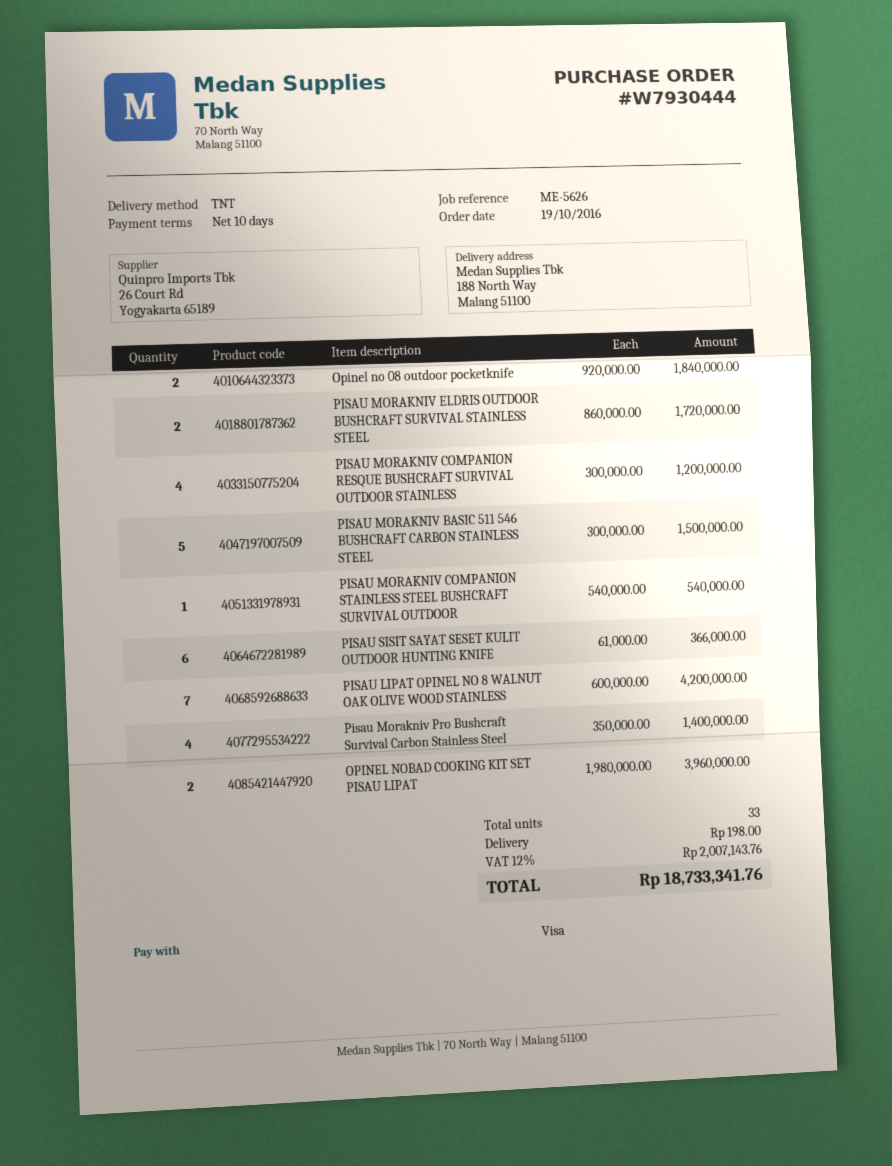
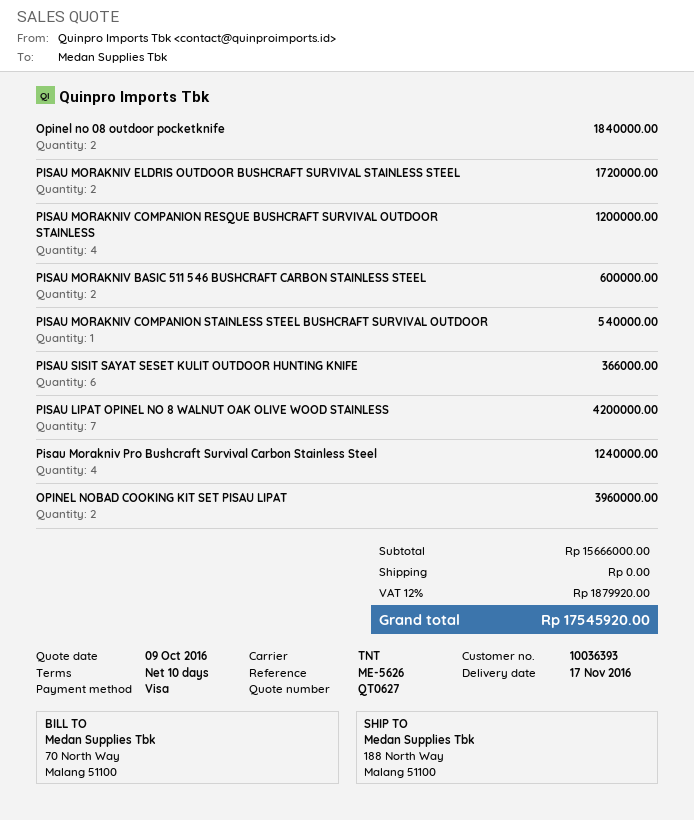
PISAU MORAKNIV BASIC 511 546 BUSHCRAFT CARBON STAINLESS STEEL: 5 for 1500000.00 -> 2 for 600000.00
Pisau Morakniv Pro Bushcraft Survival Carbon Stainless Steel: 4 for 1400000.00 -> 4 for 1240000.00
shipping: 198.00 -> 0.00
tax: 12% = 2007143.76 -> 12% = 1879920.00
total: 18733341.76 -> 17545920.00

